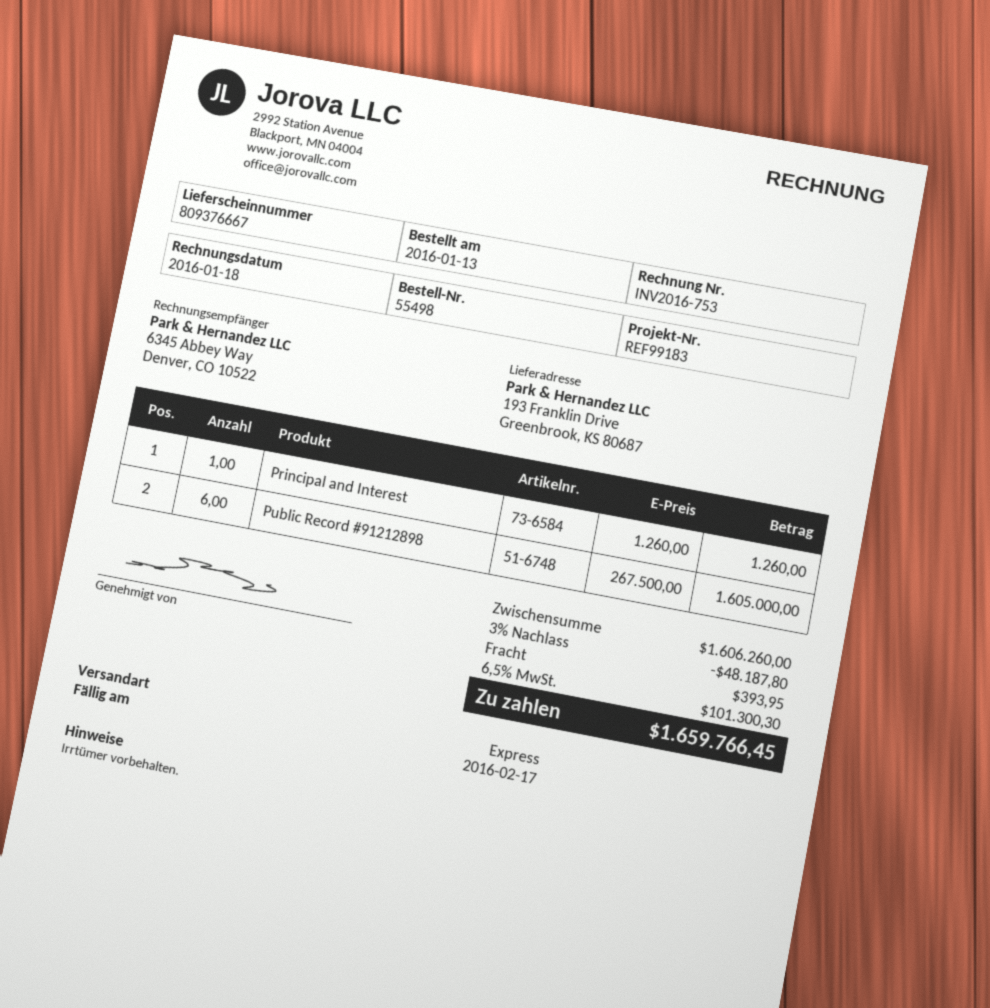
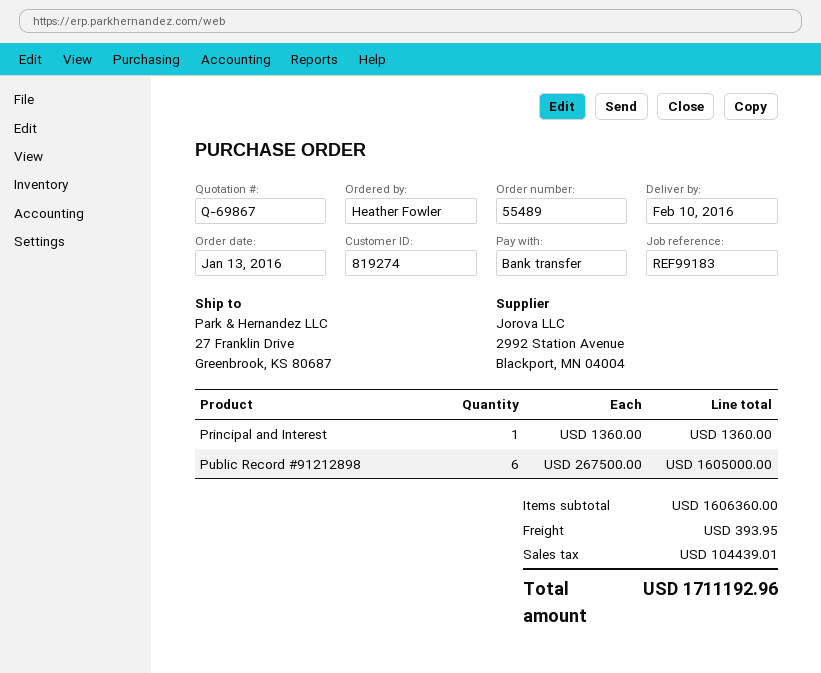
order number: 55498 -> 55489
ship to: 193 Franklin Drive, Greenbrook, KS 80687 -> 27 Franklin Drive, Greenbrook, KS 80687
Principal and Interest: 1 x 1260.00 = 1260.00 -> 1 x 1360.00 = 1360.00
subtotal: 1606260.00 -> 1606360.00
discount: 3% = 48187.80 -> none
tax: 101300.30 -> 104439.01
total: 1659766.45 -> 1711192.96

